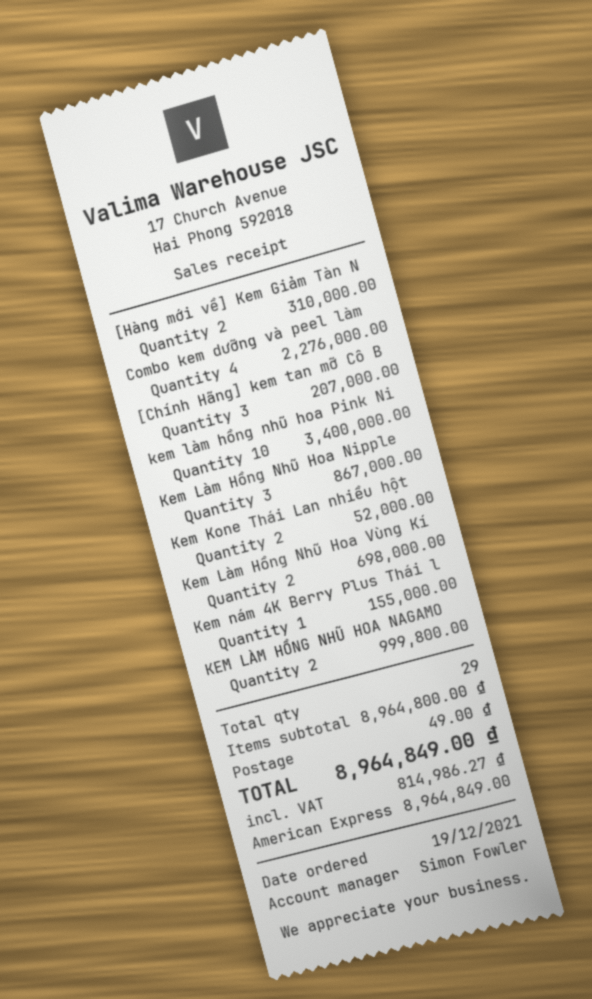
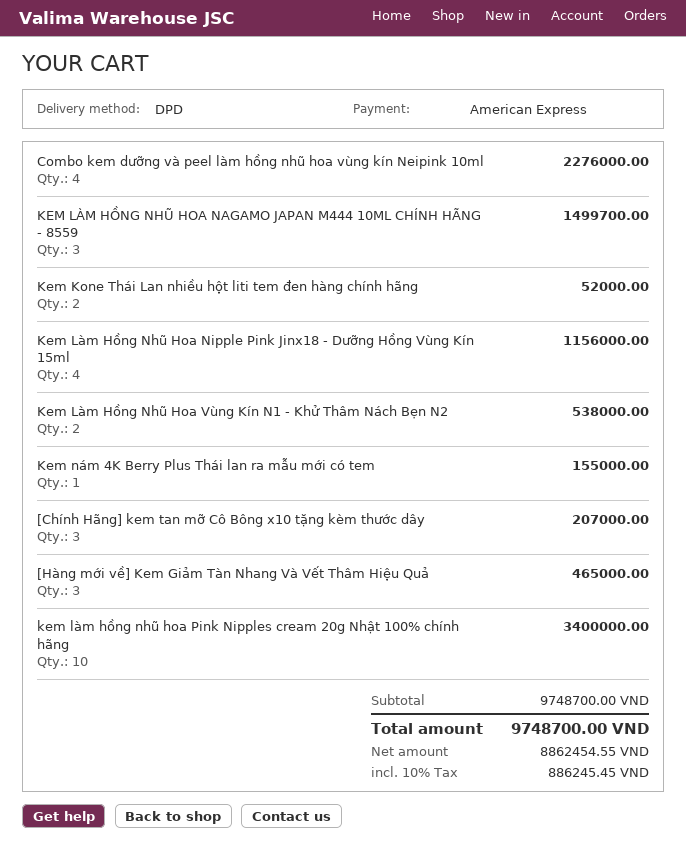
[Hàng mới về] Kem Giảm Tàn N: 2 for 310000.00 -> 3 for 465000.00
Kem Làm Hồng Nhũ Hoa Nipple: 3 for 867000.00 -> 4 for 1156000.00
Kem Làm Hồng Nhũ Hoa Vùng Kí: 2 for 698000.00 -> 2 for 538000.00
KEM LÀM HỒNG NHŨ HOA NAGAMO: 2 for 999800.00 -> 3 for 1499700.00
subtotal: 8964800.00 -> 9748700.00
shipping: 49.00 -> none
tax: 814986.27 -> 886245.45
total: 8964849.00 -> 9748700.00

